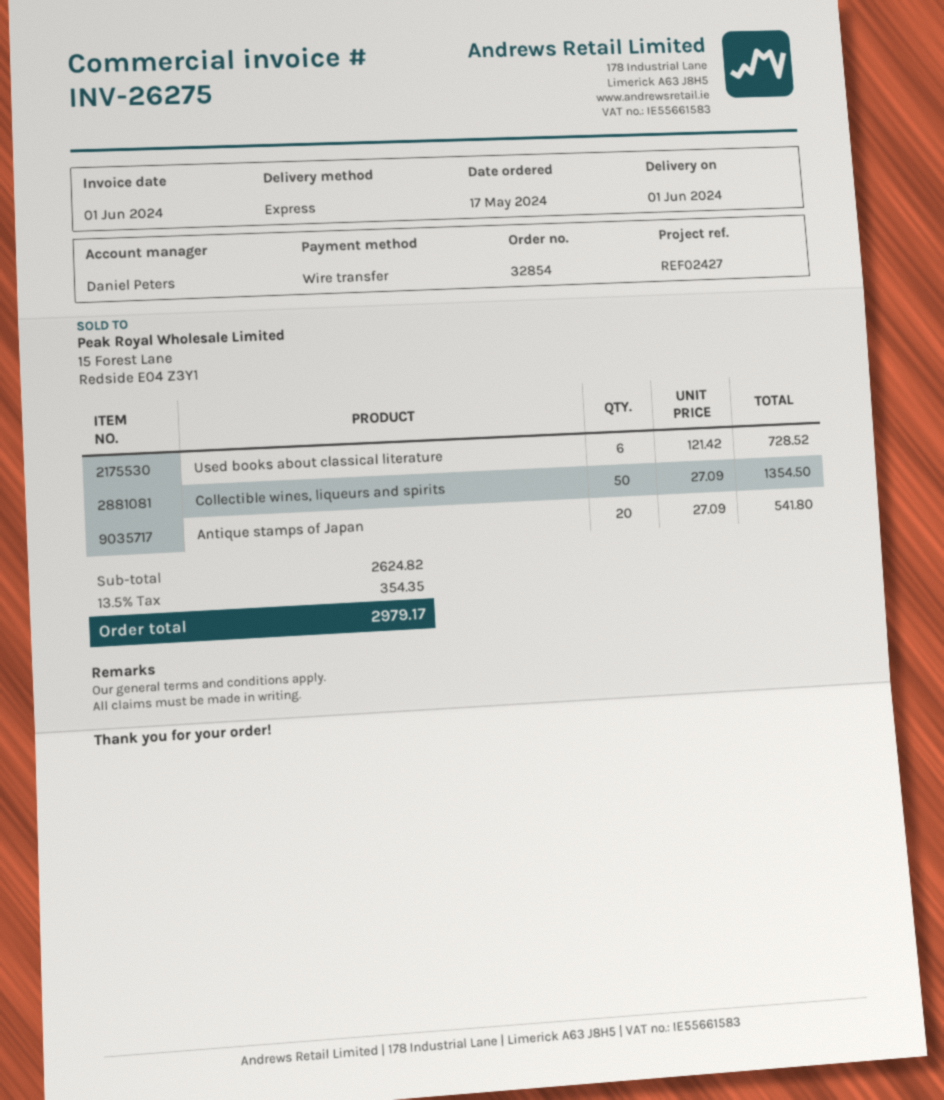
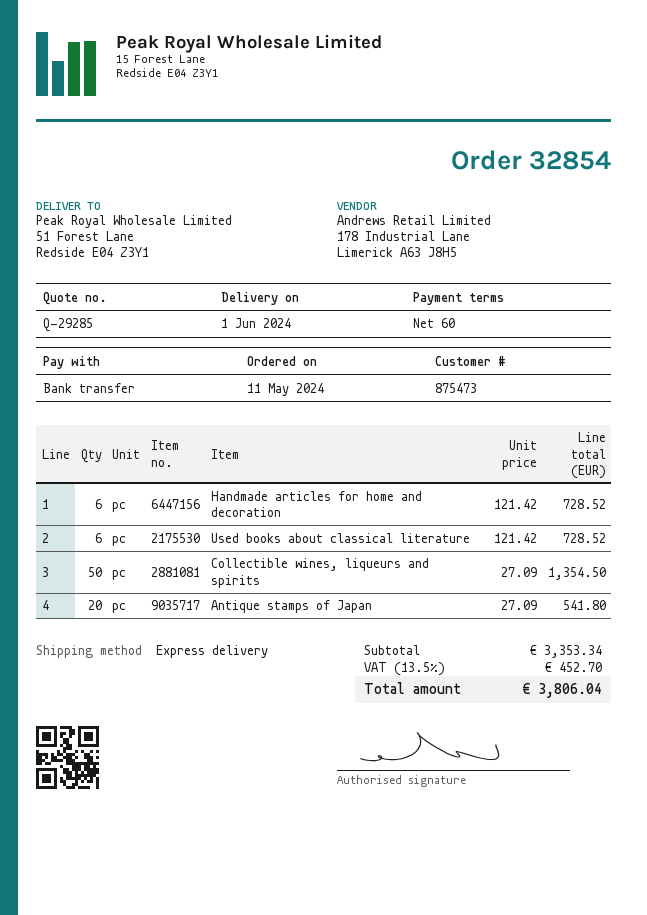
order date: 2024-05-17 -> 2024-05-11
Handmade articles for home and decoration: none -> 6 x 121.42 = 728.52
subtotal: 2624.82 -> 3353.34
tax: 13.5% = 354.35 -> 13.5% = 452.70
total: 2979.17 -> 3806.04

